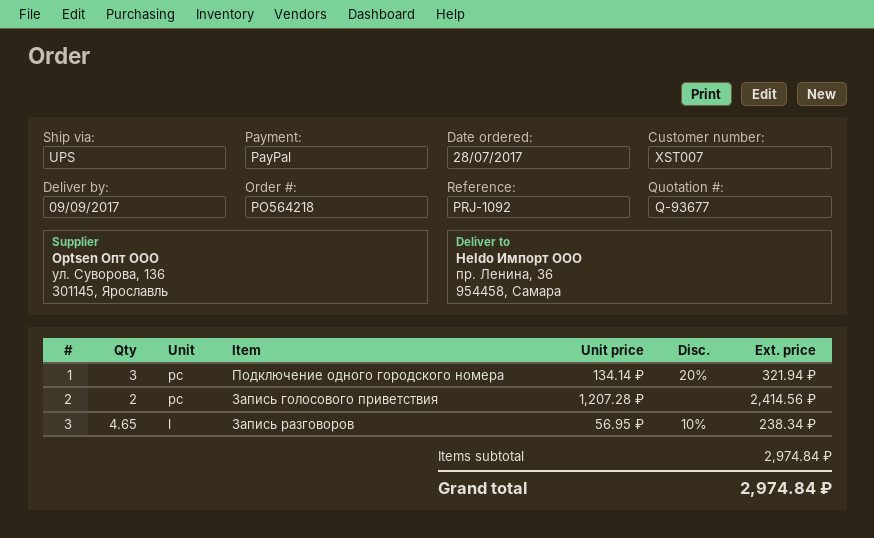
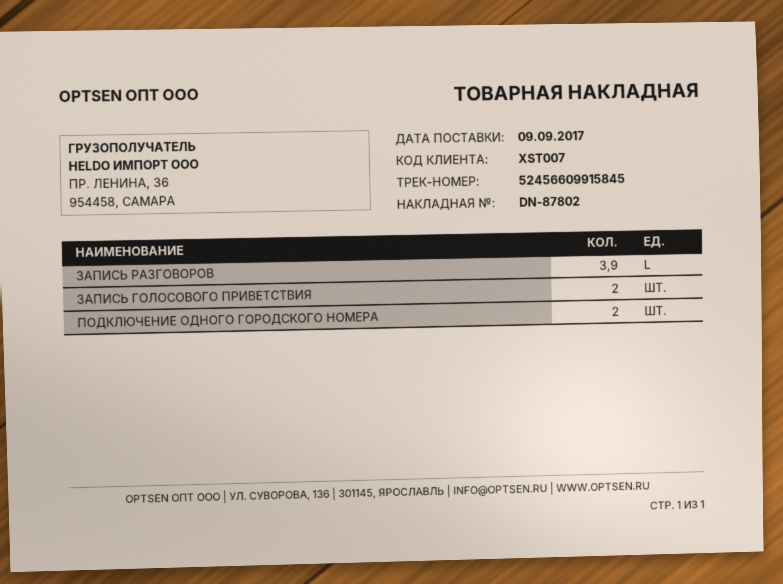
Подключение одного городского номера: 3 -> 2
Запись разговоров: 4.65 -> 3.9

